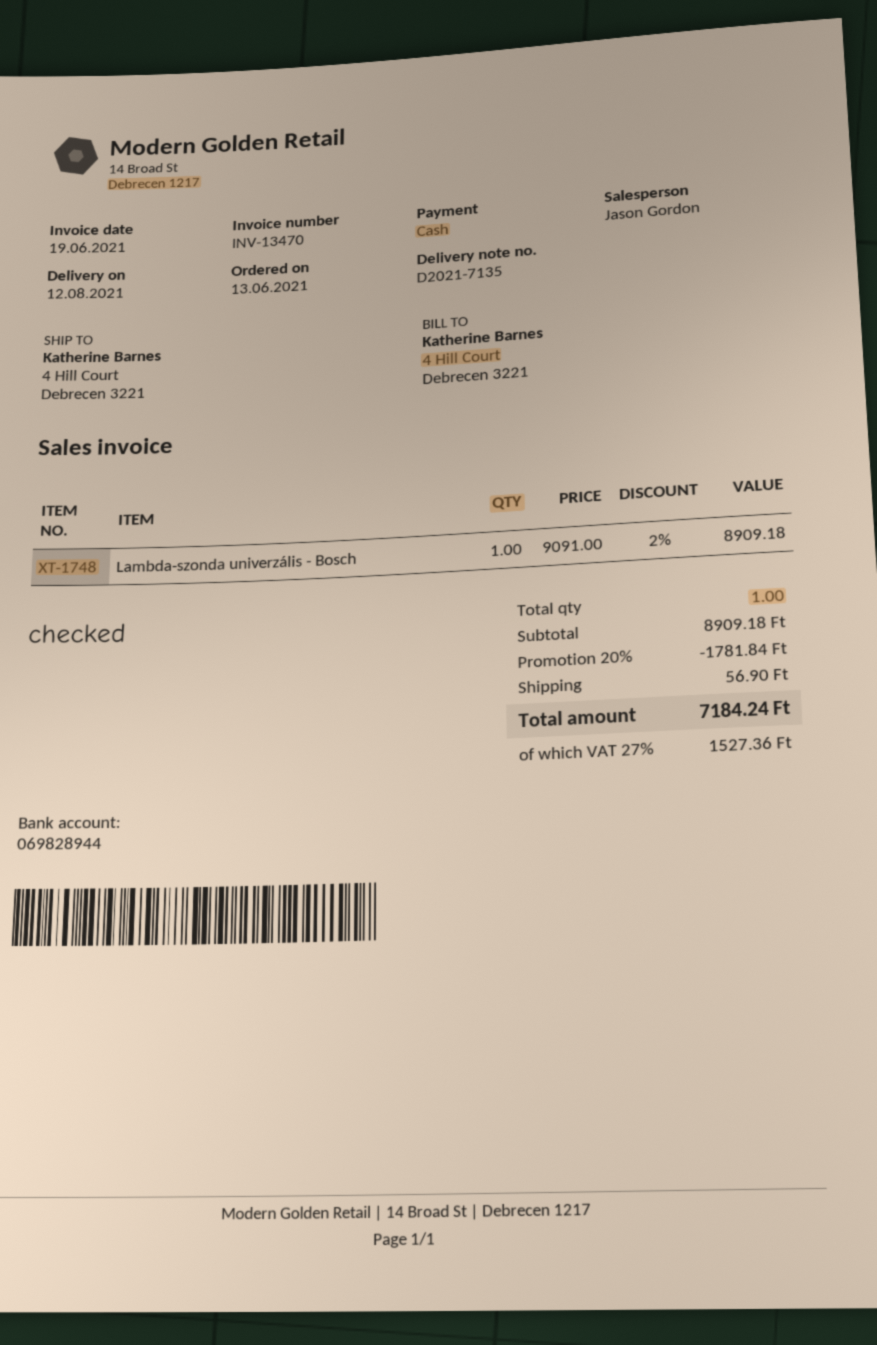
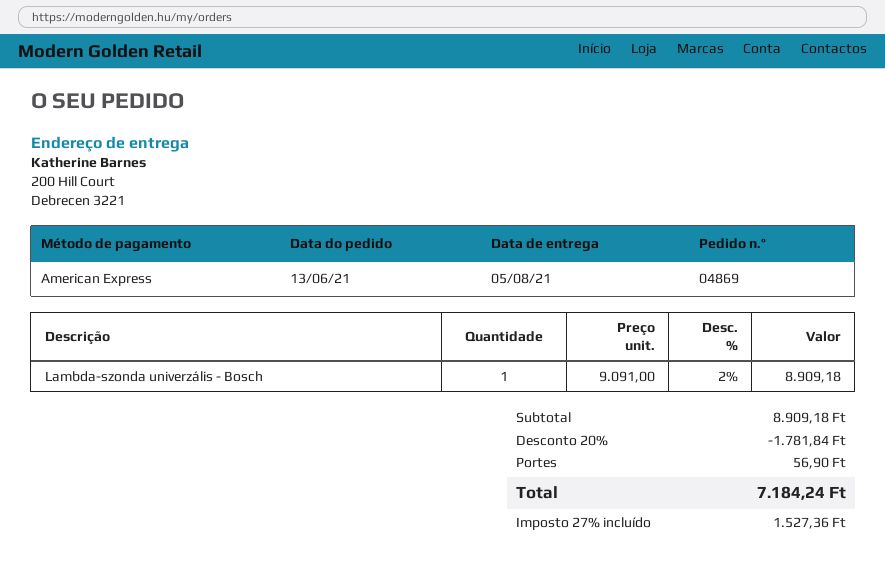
delivery date: 2021-08-12 -> 2021-08-05
payment method: cash -> American Express
ship to: 4 Hill Court, Debrecen 3221 -> 200 Hill Court, Debrecen 3221

